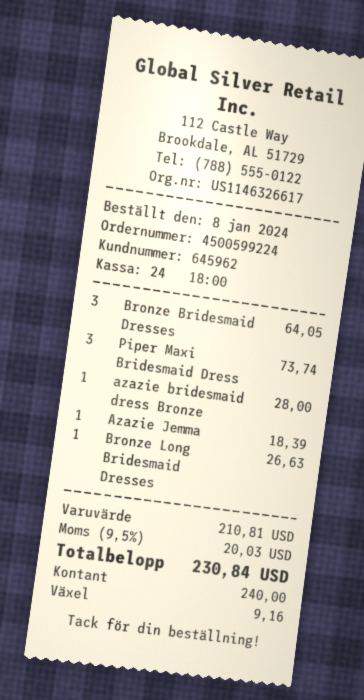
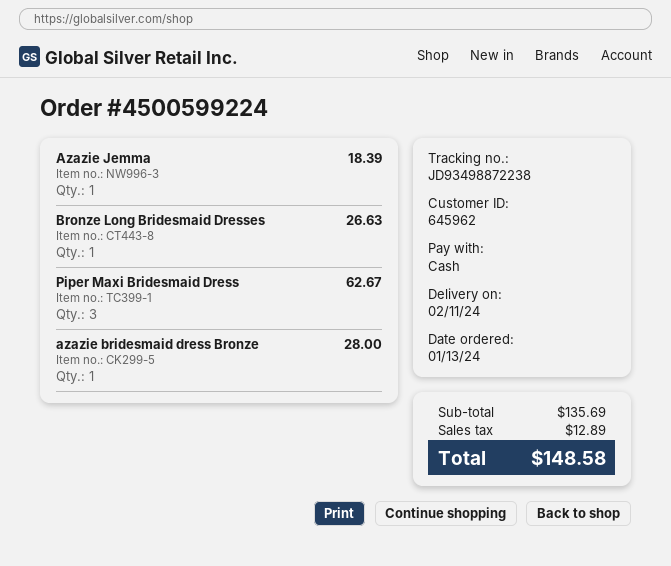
order date: 2024-01-08 -> 2024-01-13
Bronze Bridesmaid Dresses: 3 for 64.05 -> none
Piper Maxi Bridesmaid Dress: 3 for 73.74 -> 3 for 62.67
subtotal: 210.81 -> 135.69
tax: 20.03 -> 12.89
total: 230.84 -> 148.58

